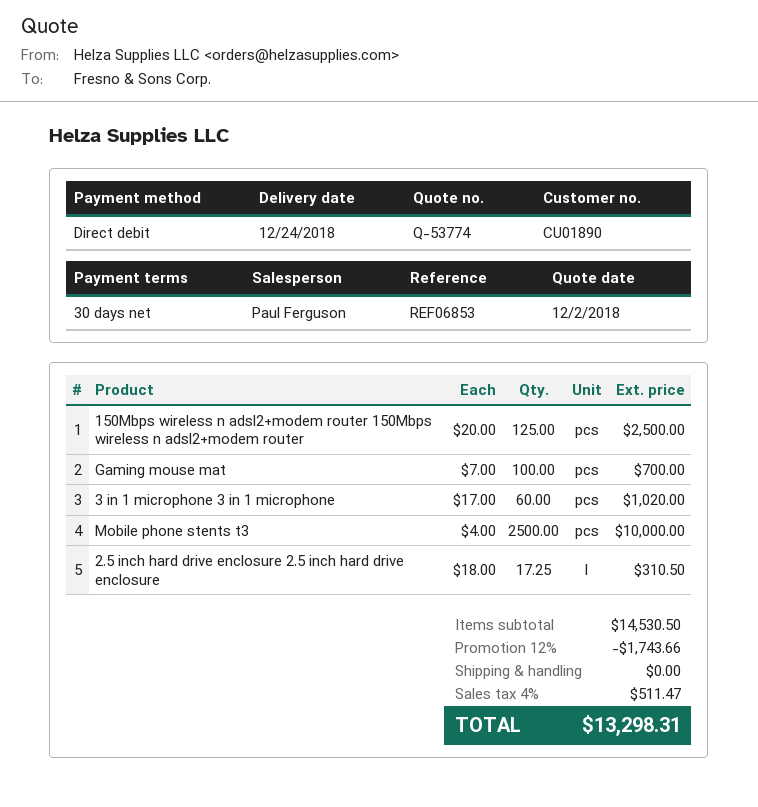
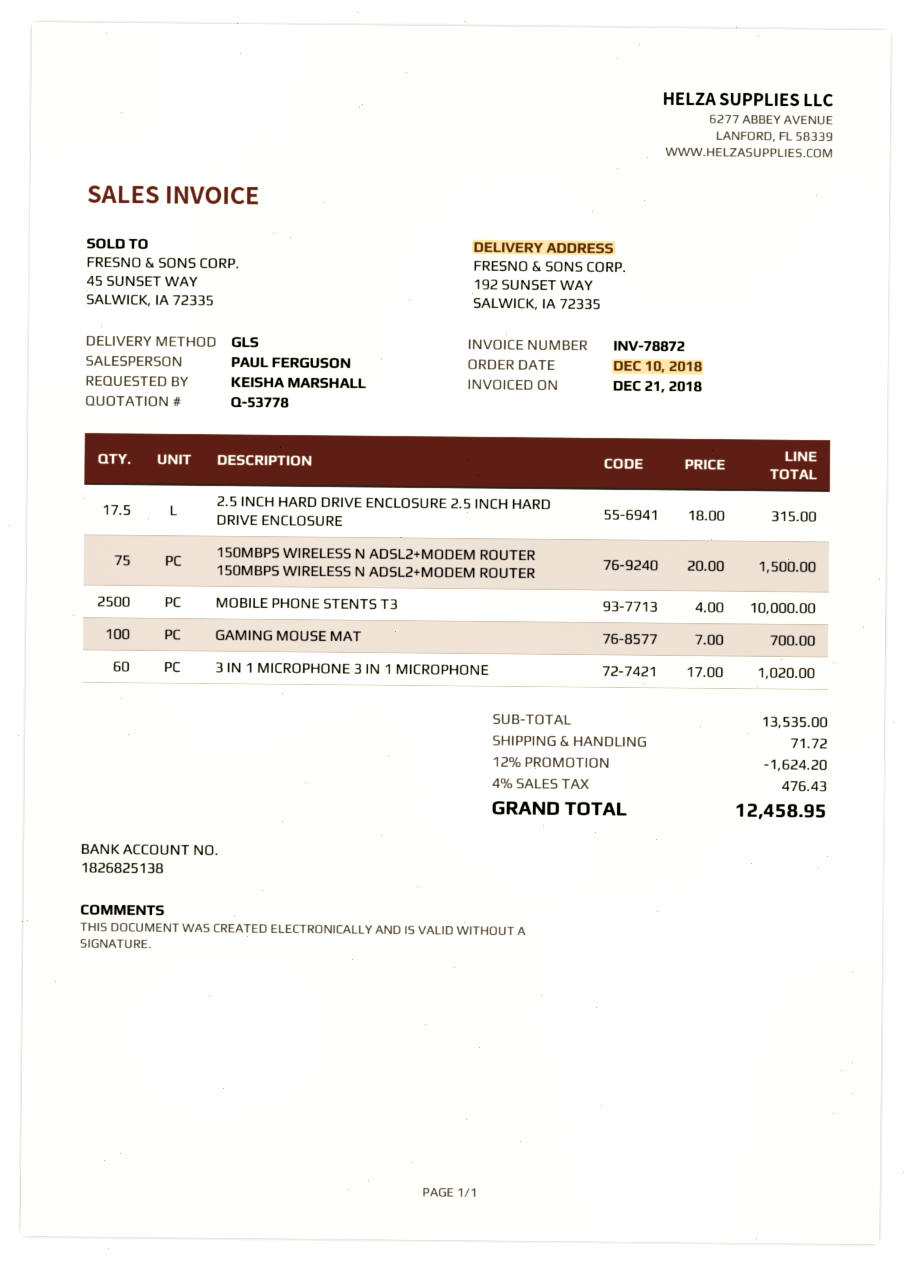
quote number: Q-53774 -> Q-53778
150Mbps wireless n adsl2+modem router 150Mbps wireless n adsl2+modem router: 125 x 20.00 = 2500.00 -> 75 x 20.00 = 1500.00
2.5 inch hard drive enclosure 2.5 inch hard drive enclosure: 17.25 x 18.00 = 310.50 -> 17.5 x 18.00 = 315.00
subtotal: 14530.50 -> 13535.00
discount: 12% = 1743.66 -> 12% = 1624.20
shipping: 0.00 -> 71.72
tax: 4% = 511.47 -> 4% = 476.43
total: 13298.31 -> 12458.95

